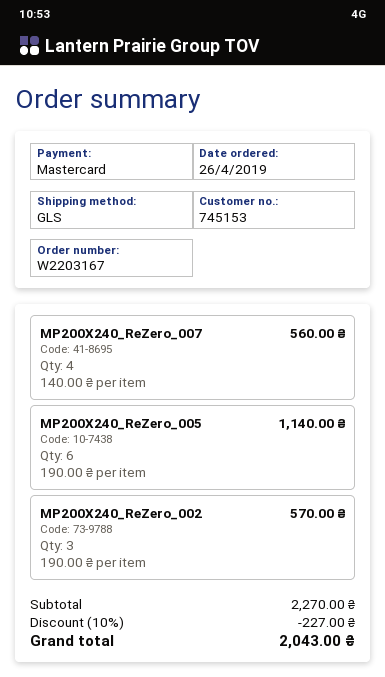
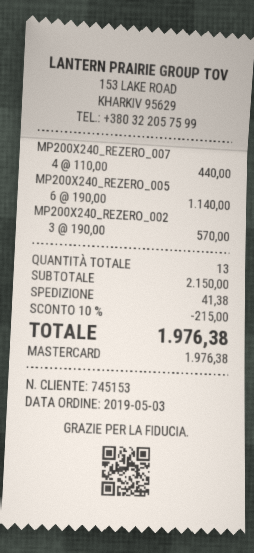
order date: 2019-04-26 -> 2019-05-03
MP200Х240_ReZero_007: 4 x 140.00 = 560.00 -> 4 x 110.00 = 440.00
subtotal: 2270.00 -> 2150.00
discount: 10% = 227.00 -> 10% = 215.00
shipping: none -> 41.38
total: 2043.00 -> 1976.38

